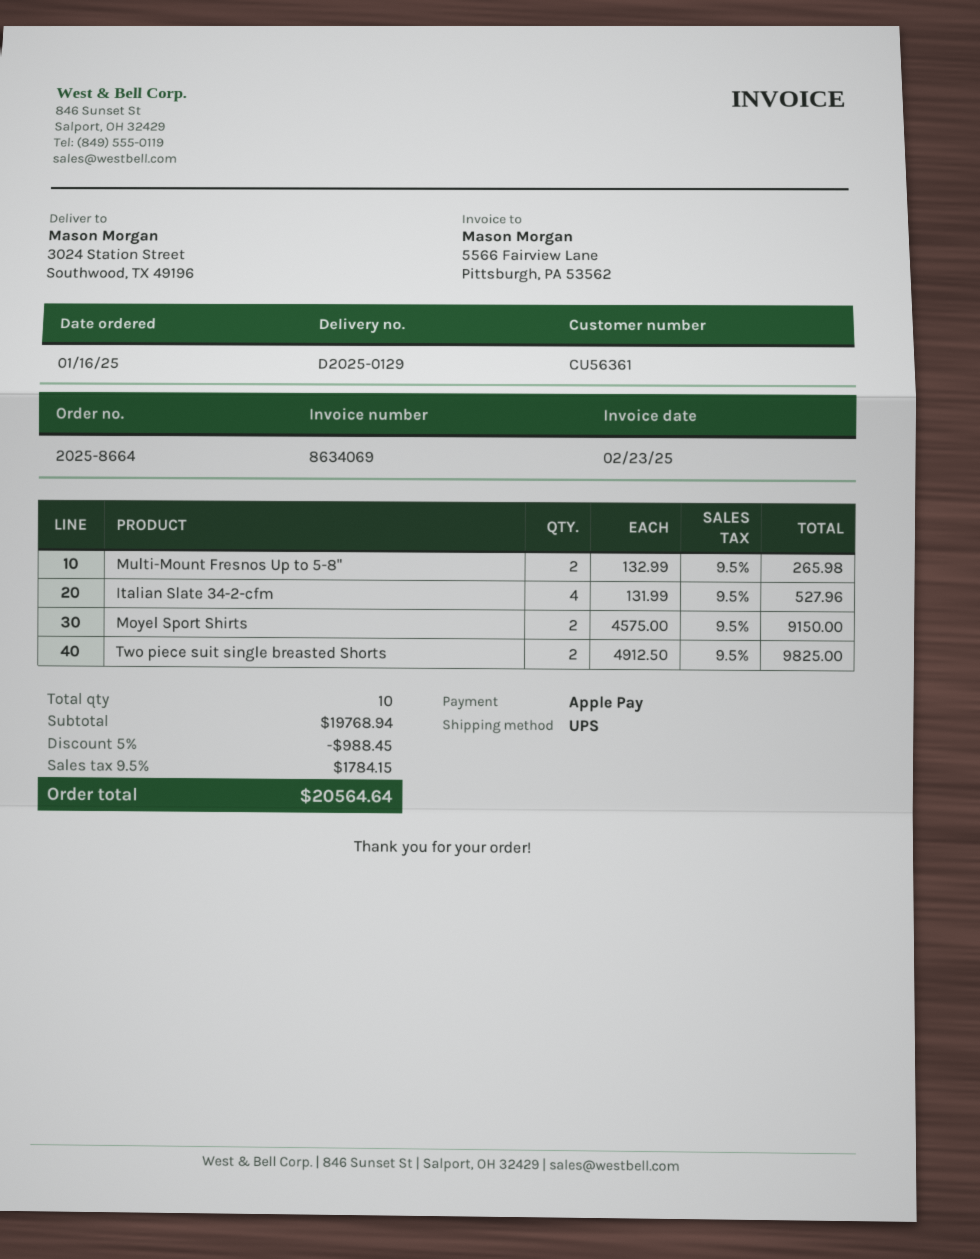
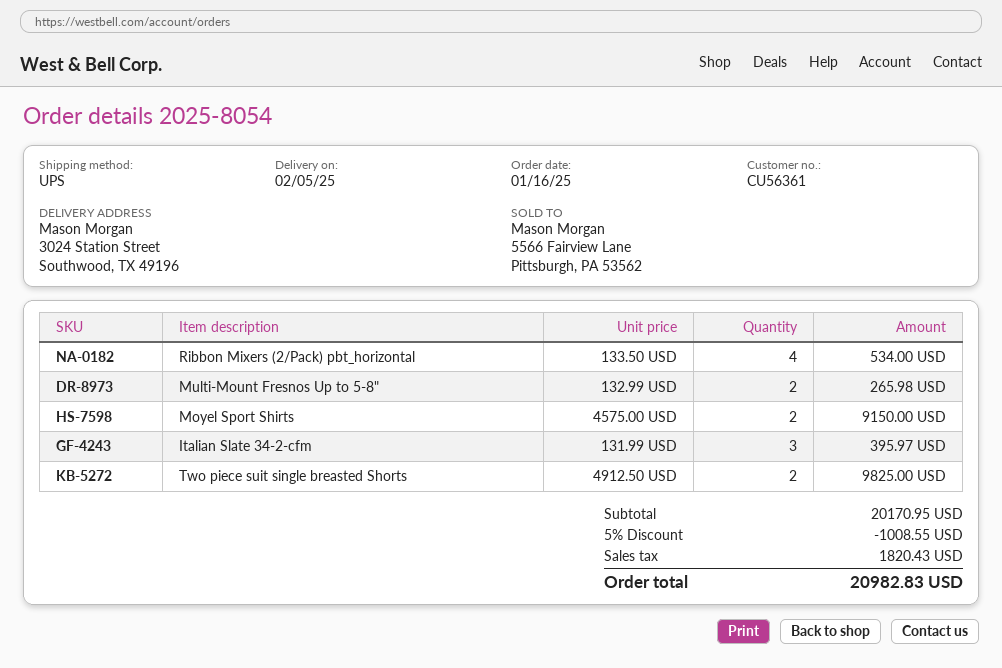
order number: 2025-8664 -> 2025-8054
Italian Slate 34-2-cfm: 4 x 131.99 = 527.96 -> 3 x 131.99 = 395.97
Ribbon Mixers (2/Pack) pbt_horizontal: none -> 4 x 133.50 = 534.00
subtotal: 19768.94 -> 20170.95
discount: 5% = 988.45 -> 5% = 1008.55
tax: 1784.15 -> 1820.43
total: 20564.64 -> 20982.83

